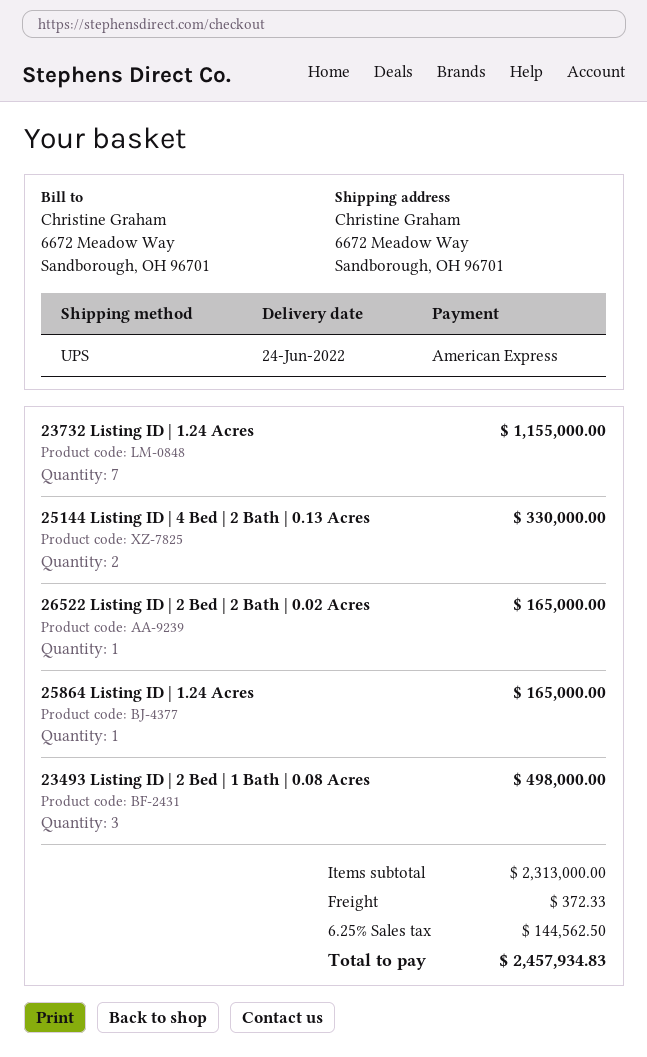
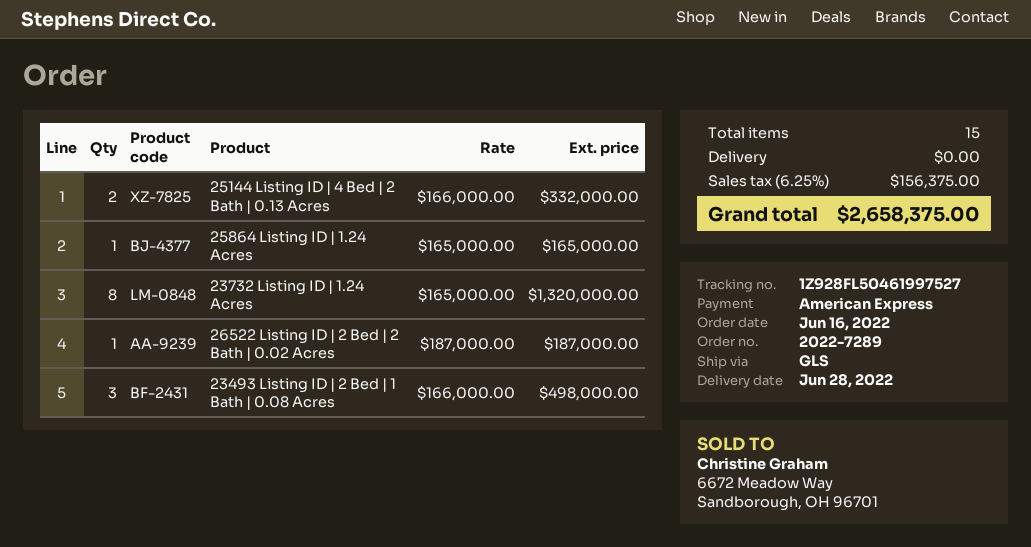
delivery date: 2022-06-24 -> 2022-06-28
shipping method: UPS -> GLS
23732 Listing ID | 1.24 Acres: 7 for 1155000.00 -> 8 for 1320000.00
25144 Listing ID | 4 Bed | 2 Bath | 0.13 Acres: 2 for 330000.00 -> 2 for 332000.00
26522 Listing ID | 2 Bed | 2 Bath | 0.02 Acres: 1 for 165000.00 -> 1 for 187000.00
shipping: 372.33 -> 0.00
tax: 6.25% = 144562.50 -> 6.25% = 156375.00
total: 2457934.83 -> 2658375.00

